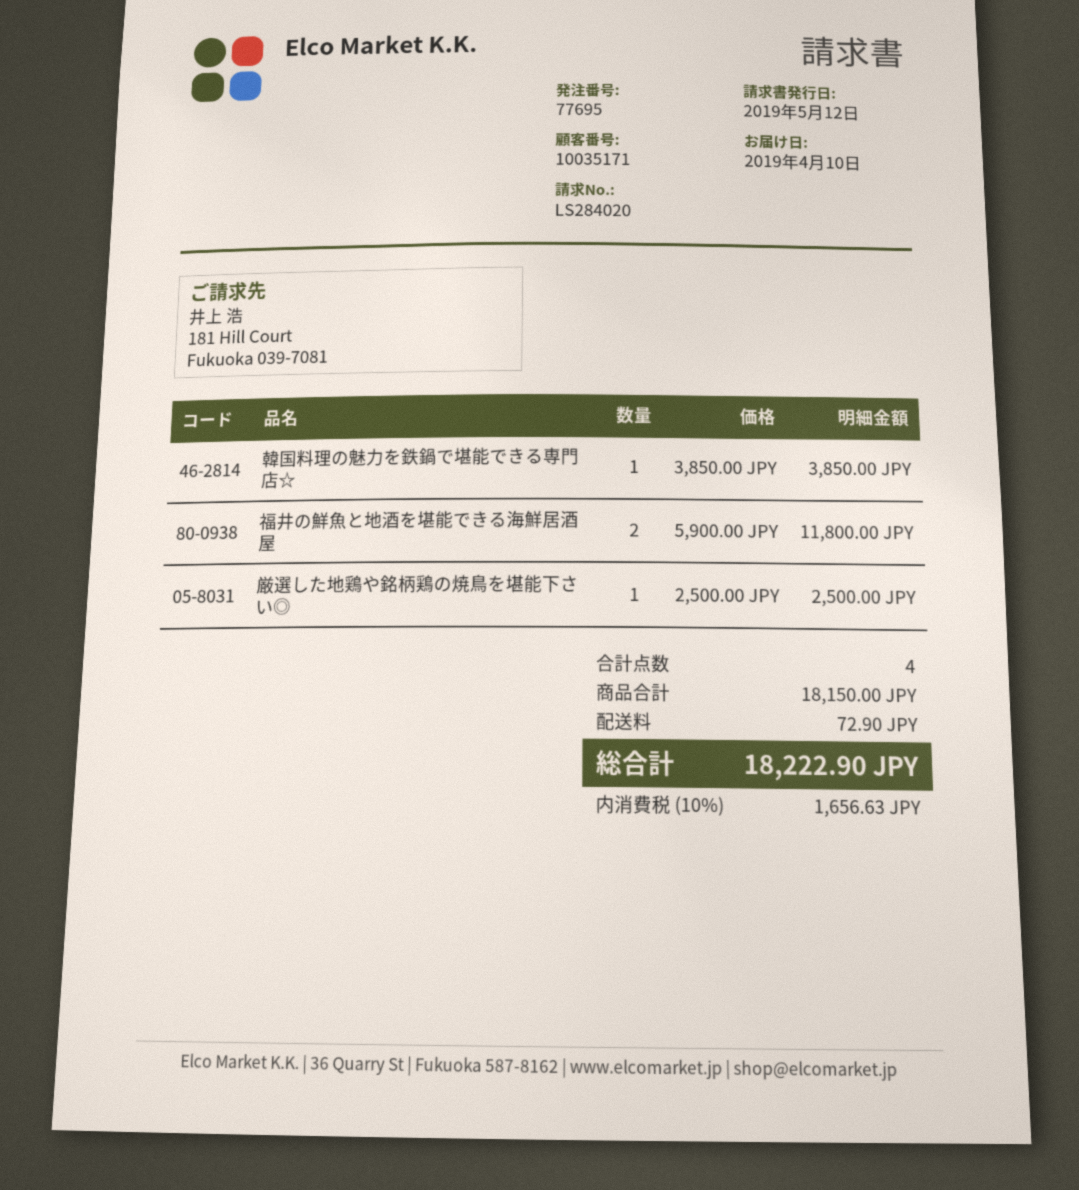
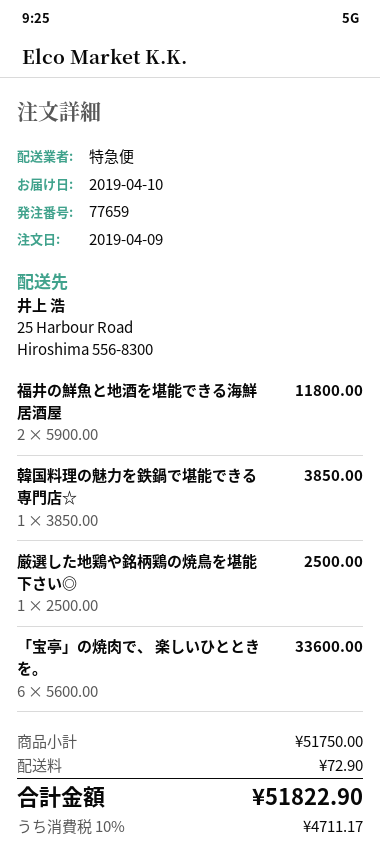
order number: 77695 -> 77659
「宝亭」の焼肉で、 楽しいひとときを。: none -> 6 x 5600.00 = 33600.00
subtotal: 18150.00 -> 51750.00
tax: 10% = 1656.63 -> 10% = 4711.17
total: 18222.90 -> 51822.90

